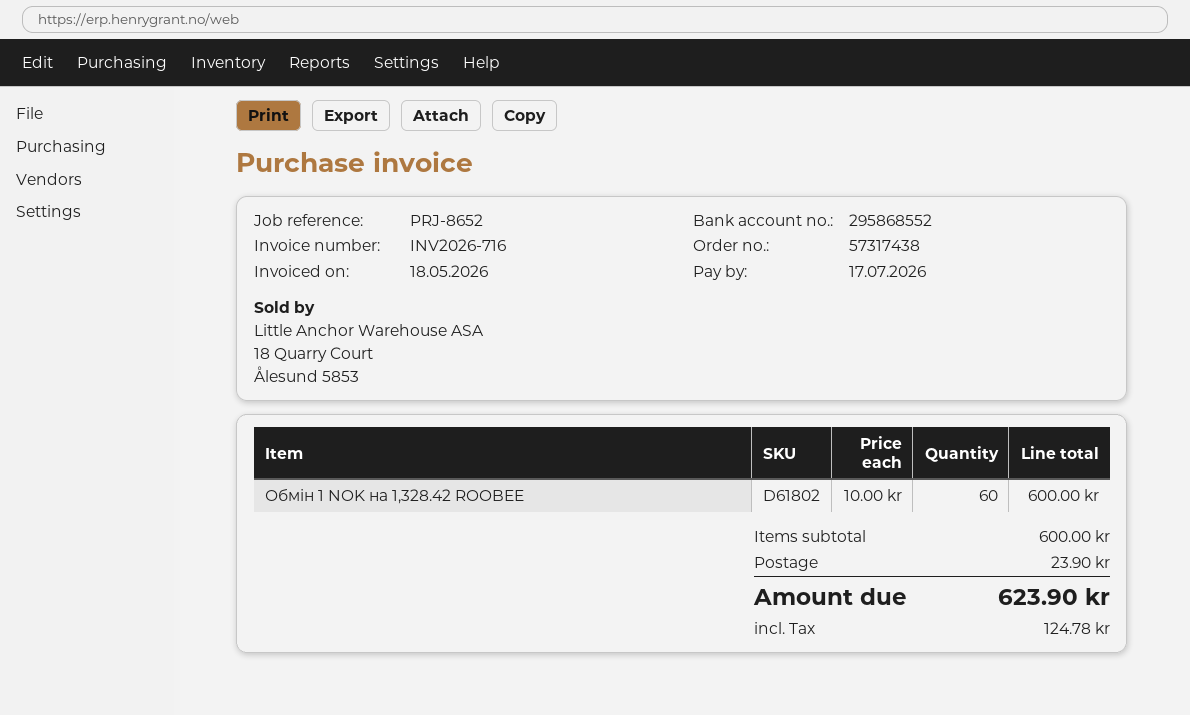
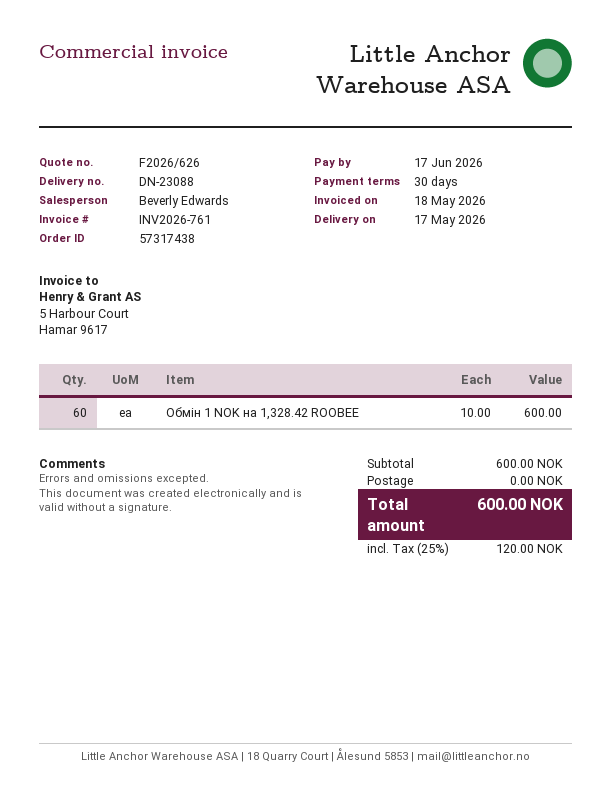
invoice number: INV2026-716 -> INV2026-761
due date: 2026-07-17 -> 2026-06-17
shipping: 23.90 -> 0.00
tax: 124.78 -> 120.00
total: 623.90 -> 600.00

